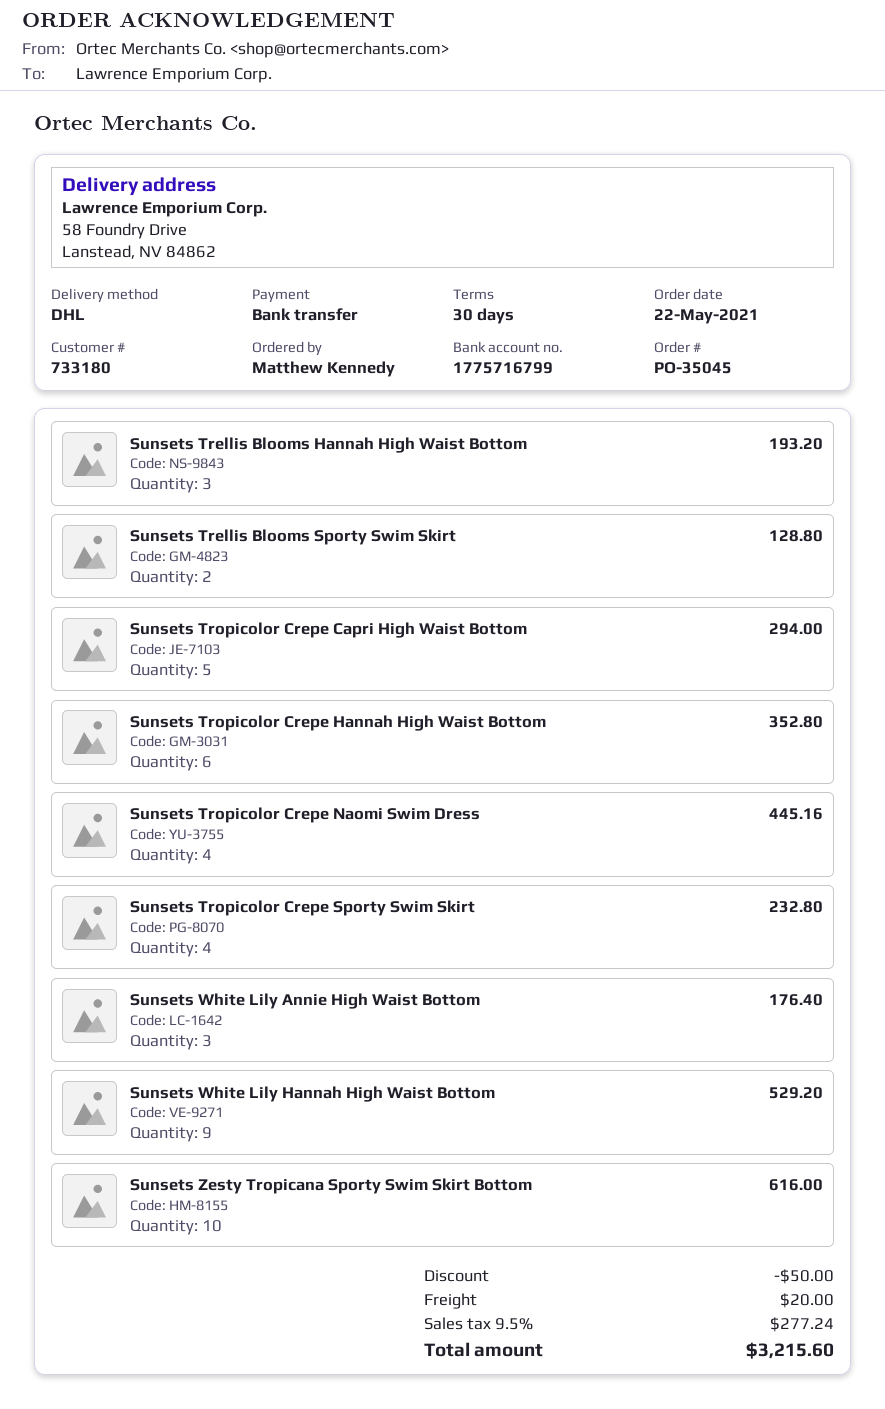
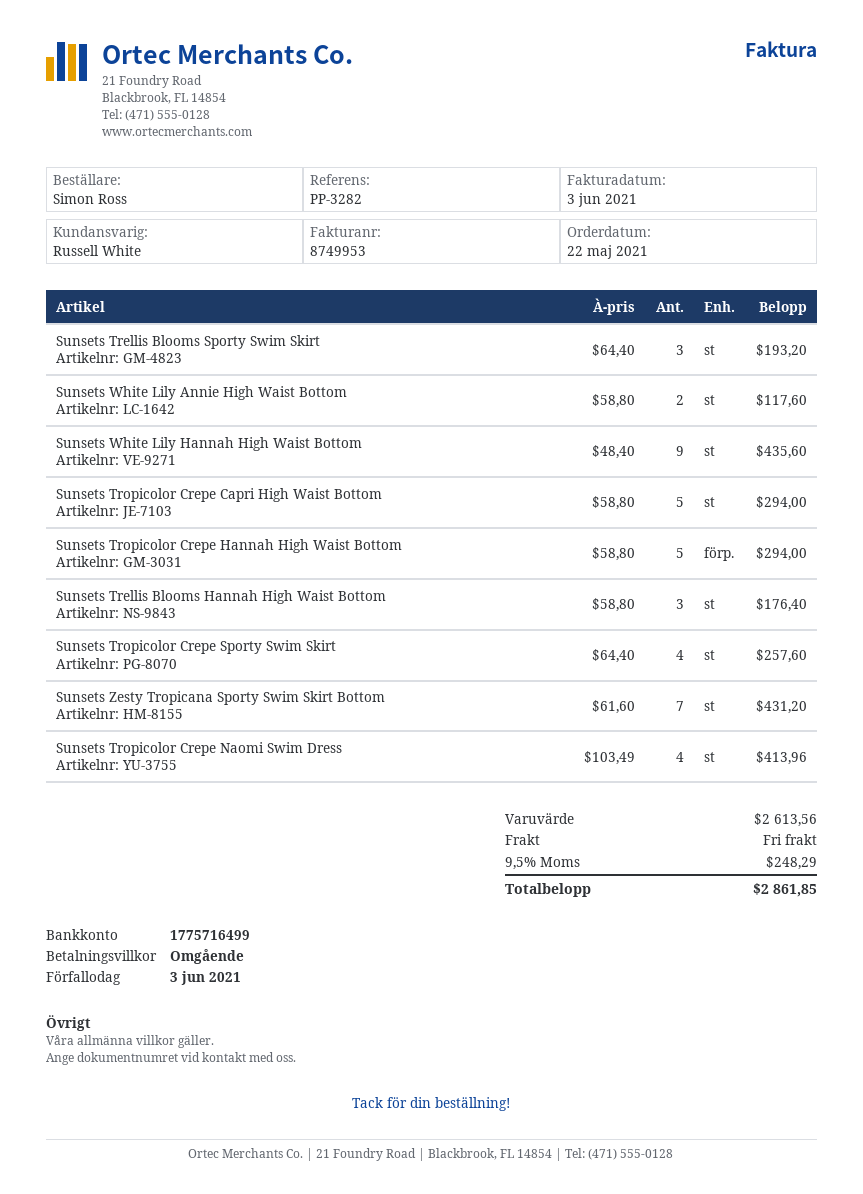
payment terms: 30 days -> on receipt
ordered by: Matthew Kennedy -> Simon Ross
bank account: 1775716799 -> 1775716499
Sunsets Trellis Blooms Hannah High Waist Bottom: 3 for 193.20 -> 3 for 176.40
Sunsets Trellis Blooms Sporty Swim Skirt: 2 for 128.80 -> 3 for 193.20
Sunsets Tropicolor Crepe Hannah High Waist Bottom: 6 for 352.80 -> 5 for 294.00
Sunsets Tropicolor Crepe Naomi Swim Dress: 4 for 445.16 -> 4 for 413.96
Sunsets Tropicolor Crepe Sporty Swim Skirt: 4 for 232.80 -> 4 for 257.60
Sunsets White Lily Annie High Waist Bottom: 3 for 176.40 -> 2 for 117.60
Sunsets White Lily Hannah High Waist Bottom: 9 for 529.20 -> 9 for 435.60
Sunsets Zesty Tropicana Sporty Swim Skirt Bottom: 10 for 616.00 -> 7 for 431.20
discount: 50.00 -> none
shipping: 20.00 -> 0.00
tax: 9.5% = 277.24 -> 9.5% = 248.29
total: 3215.60 -> 2861.85

